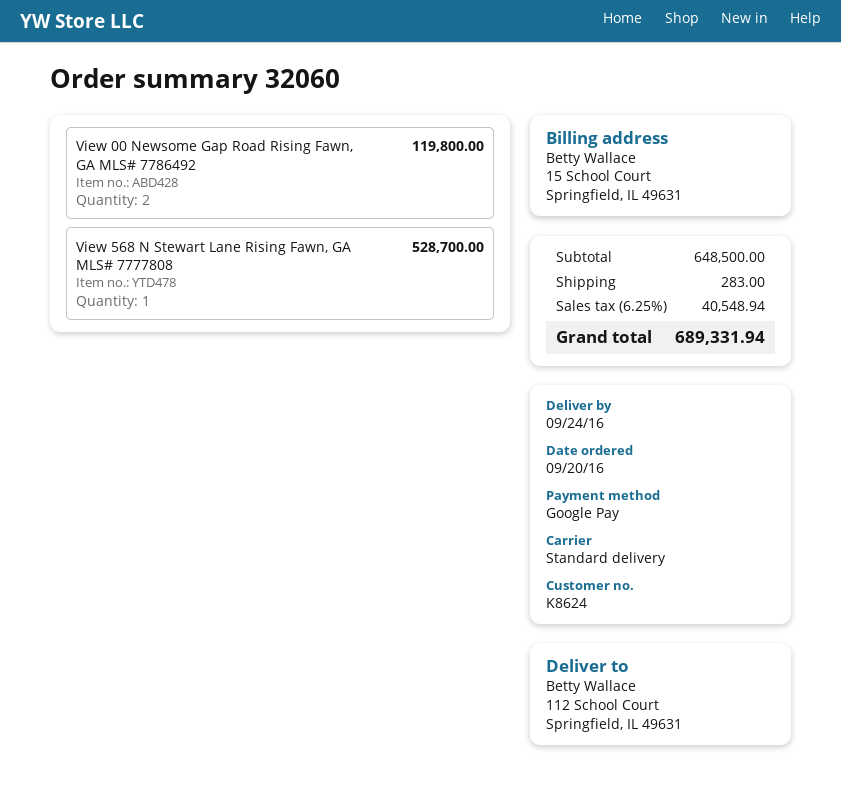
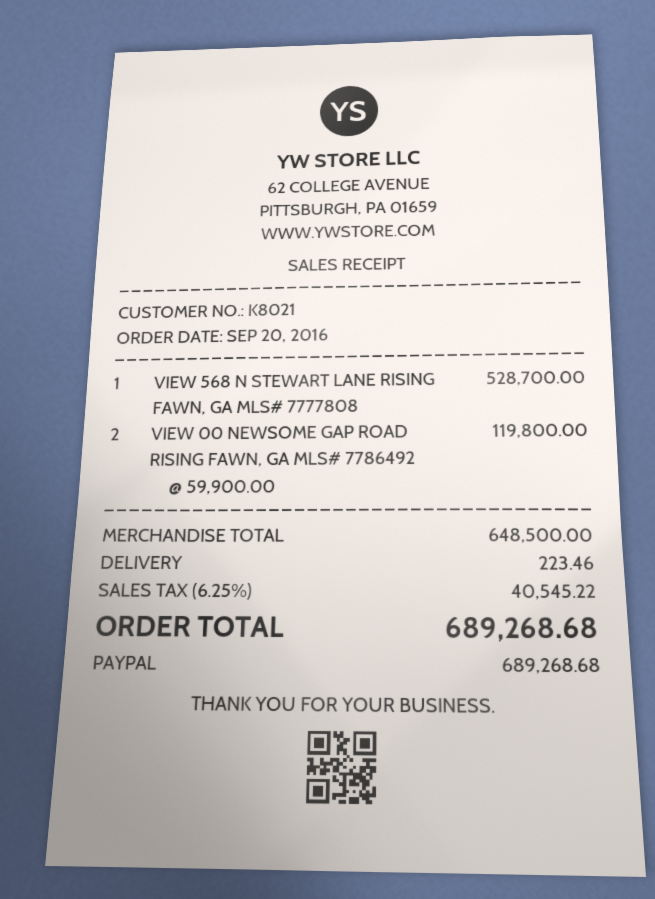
customer number: K8624 -> K8021
payment method: Google Pay -> PayPal
shipping: 283.00 -> 223.46
tax: 6.25% = 40548.94 -> 6.25% = 40545.22
total: 689331.94 -> 689268.68

